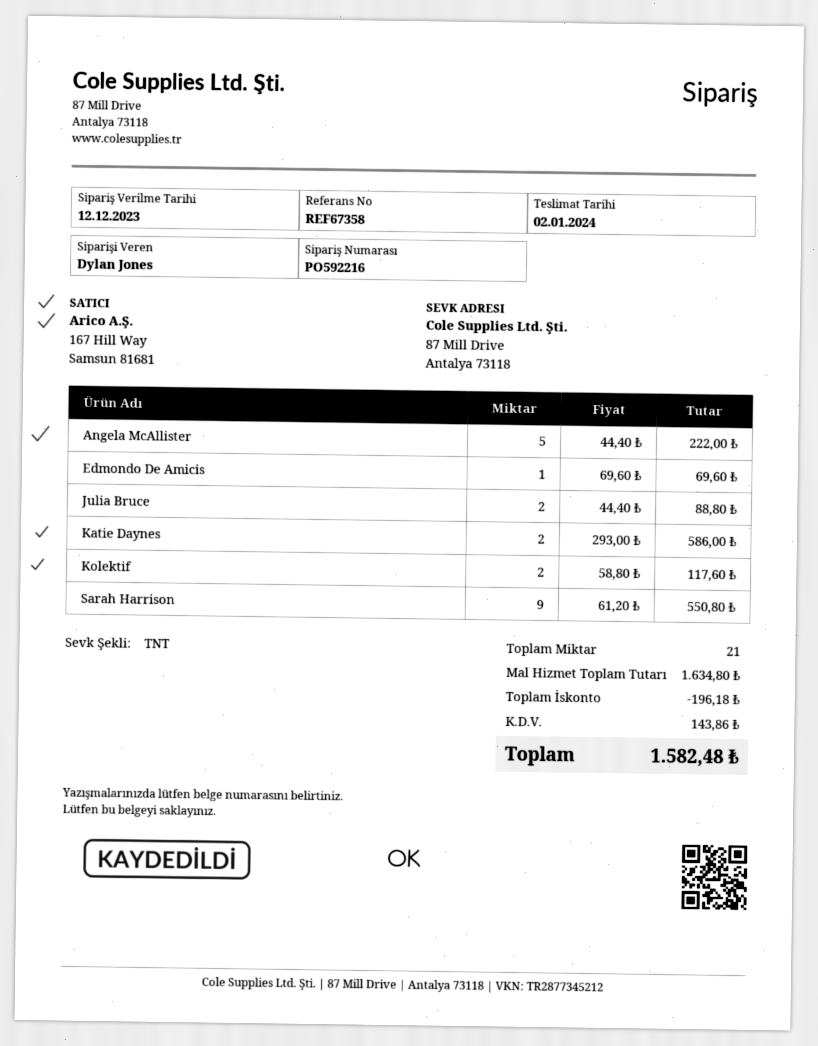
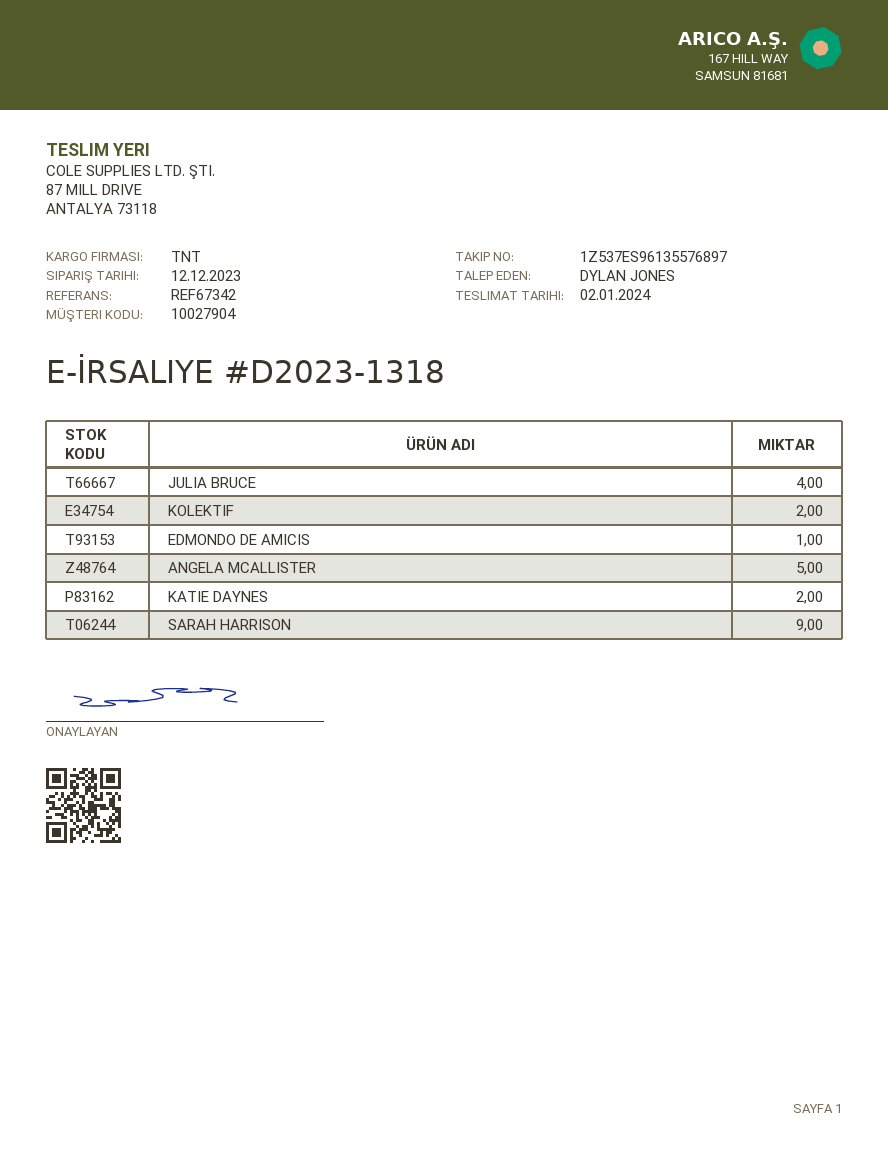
reference: REF67358 -> REF67342
Julia Bruce: 2 -> 4

